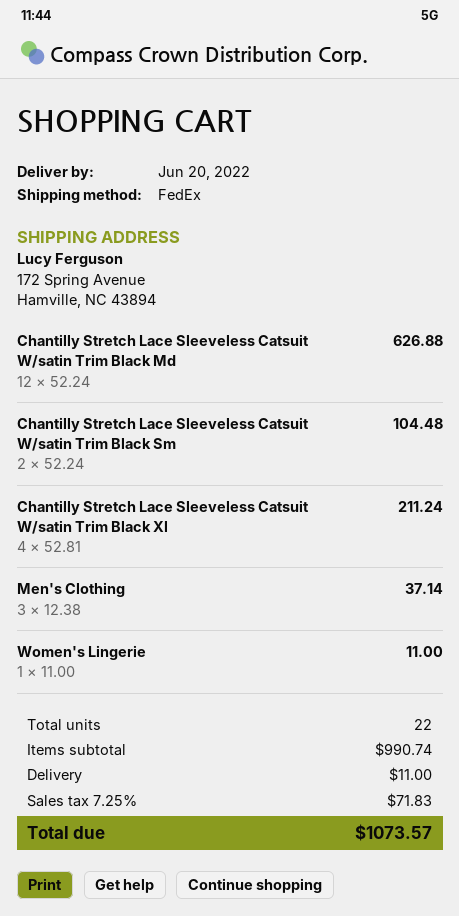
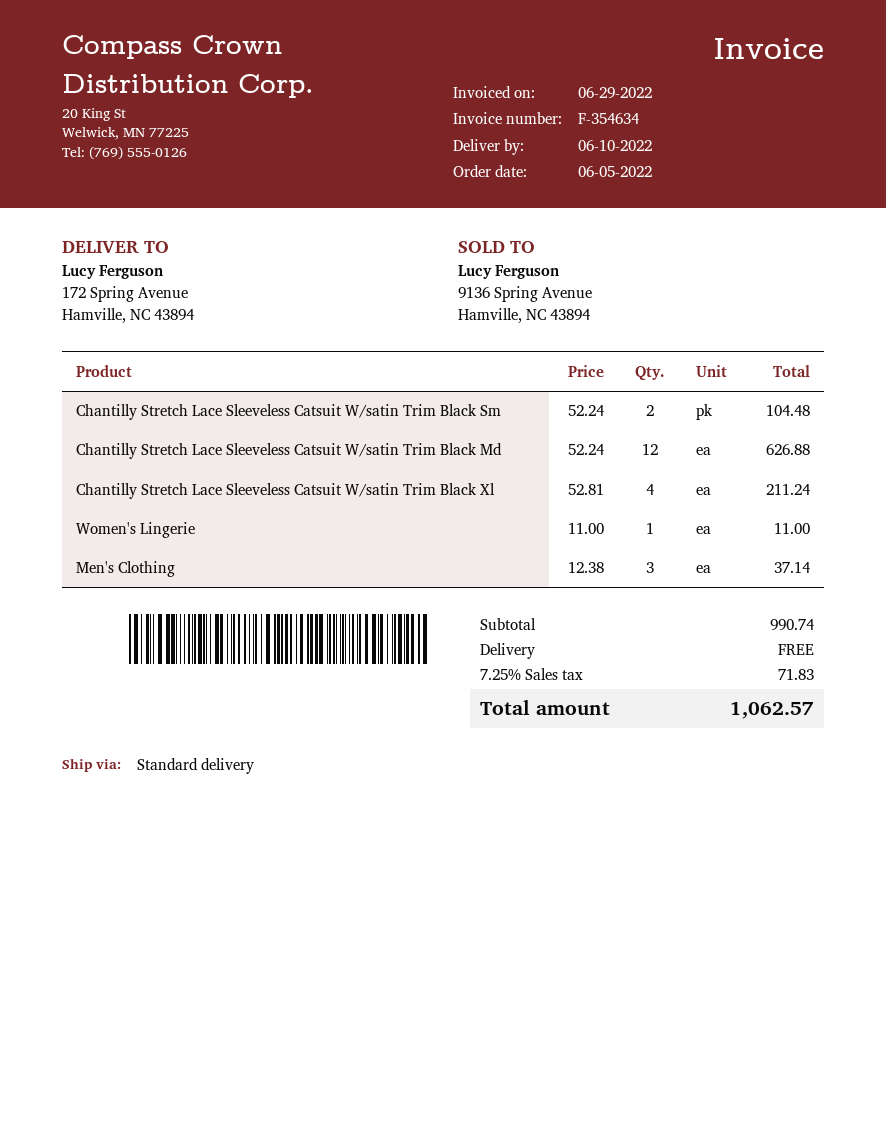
delivery date: 2022-06-20 -> 2022-06-10
shipping method: FedEx -> standard
shipping: 11.00 -> 0.00
total: 1073.57 -> 1062.57

